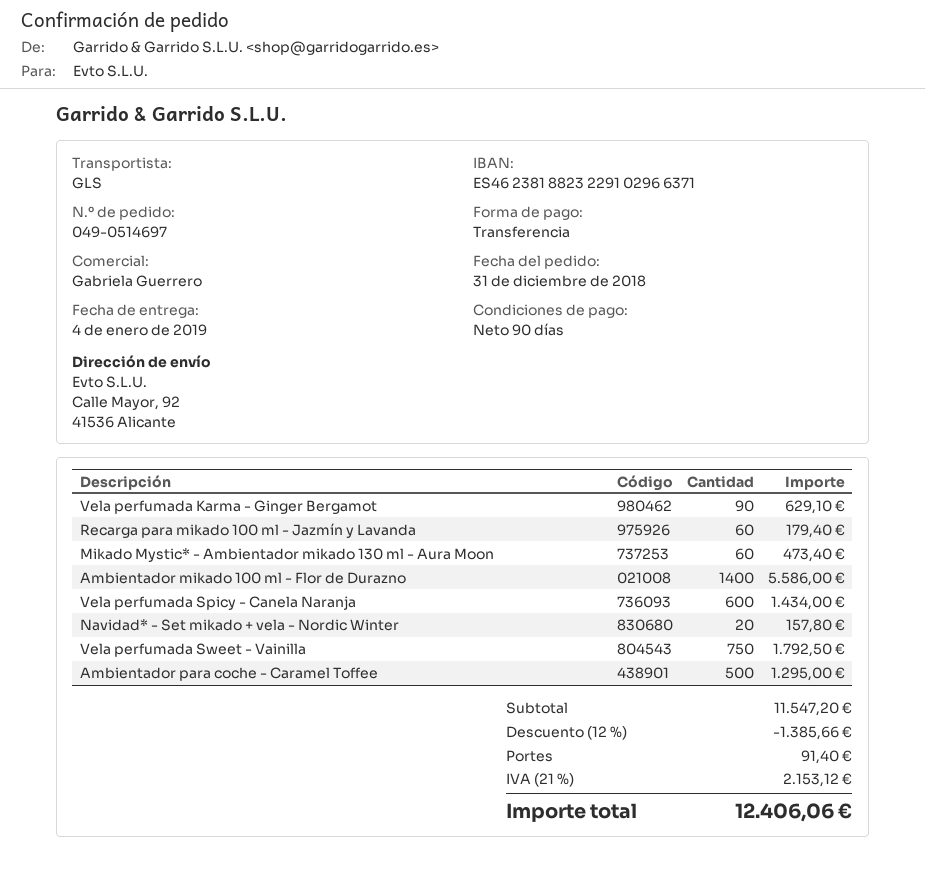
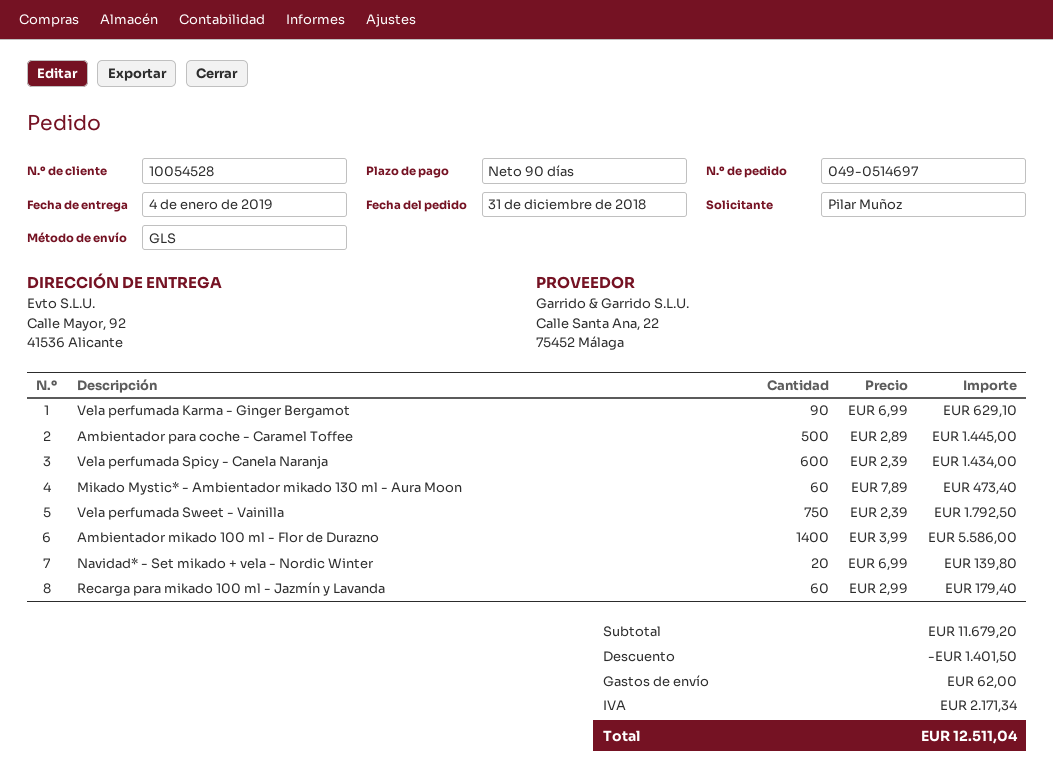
Navidad* - Set mikado + vela - Nordic Winter: 20 for 157.80 -> 20 for 139.80
Ambientador para coche - Caramel Toffee: 500 for 1295.00 -> 500 for 1445.00
subtotal: 11547.20 -> 11679.20
discount: 1385.66 -> 1401.50
shipping: 91.40 -> 62.00
tax: 2153.12 -> 2171.34
total: 12406.06 -> 12511.04

